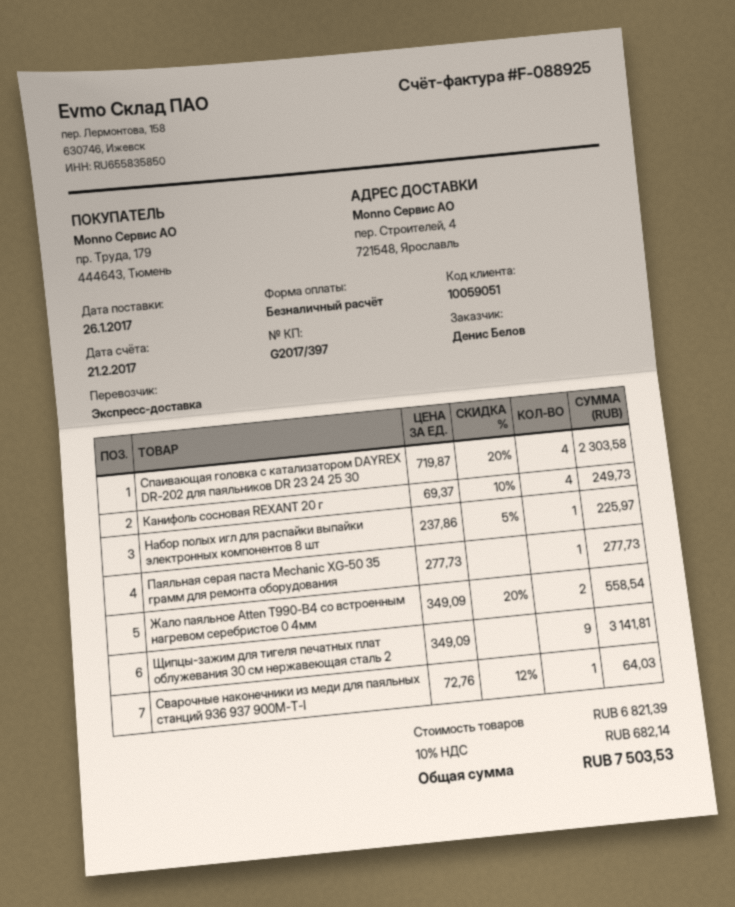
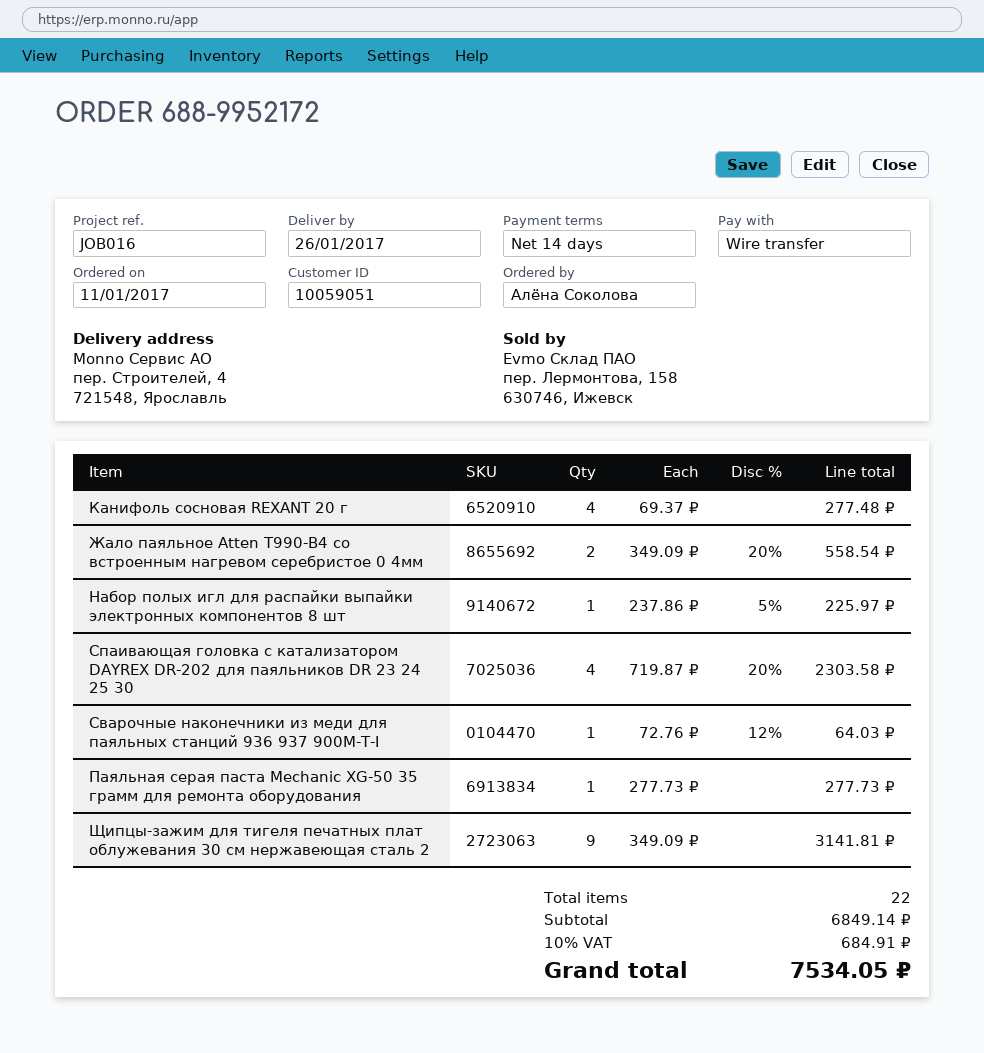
ordered by: Денис Белов -> Алёна Соколова
Канифоль сосновая REXANT 20 г: 4 x 69.37 - 10% = 249.73 -> 4 x 69.37 = 277.48
subtotal: 6821.39 -> 6849.14
tax: 10% = 682.14 -> 10% = 684.91
total: 7503.53 -> 7534.05

